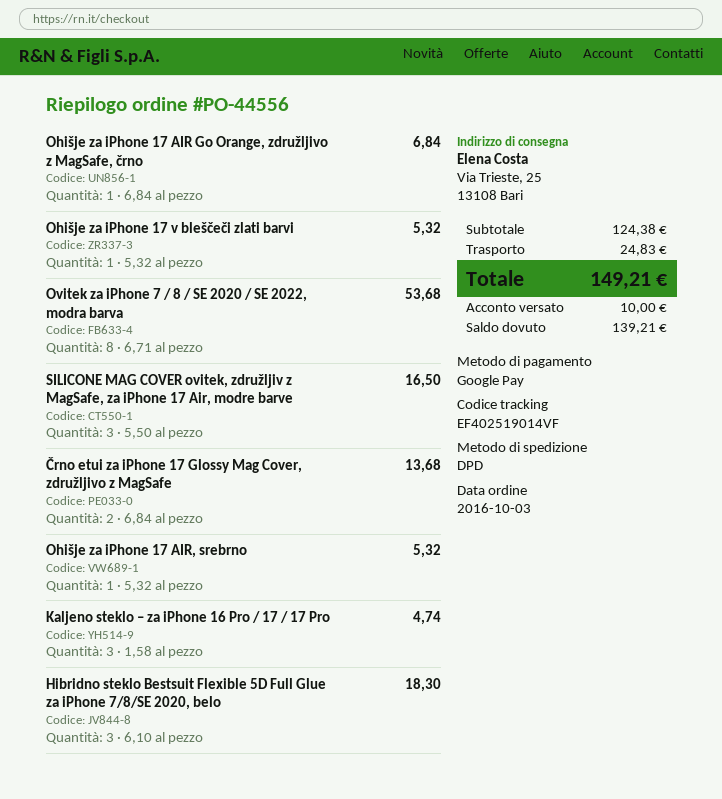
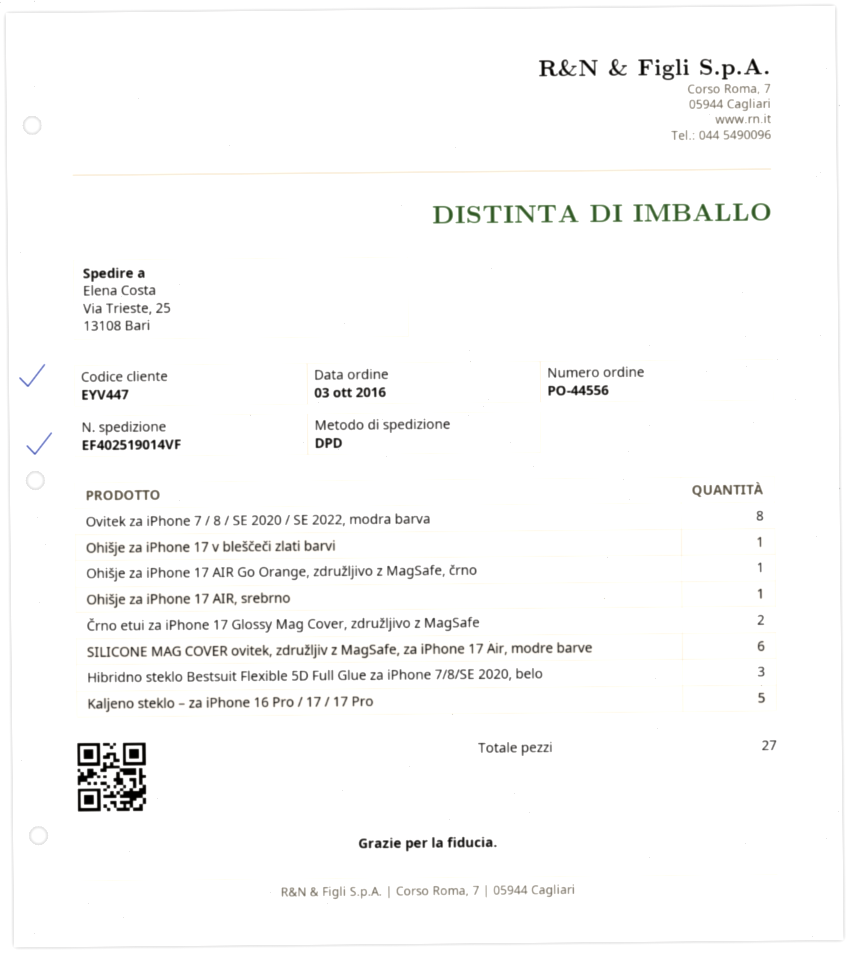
SILICONE MAG COVER ovitek, združljiv z MagSafe, za iPhone 17 Air, modre barve: 3 -> 6
Kaljeno steklo – za iPhone 16 Pro / 17 / 17 Pro: 3 -> 5

